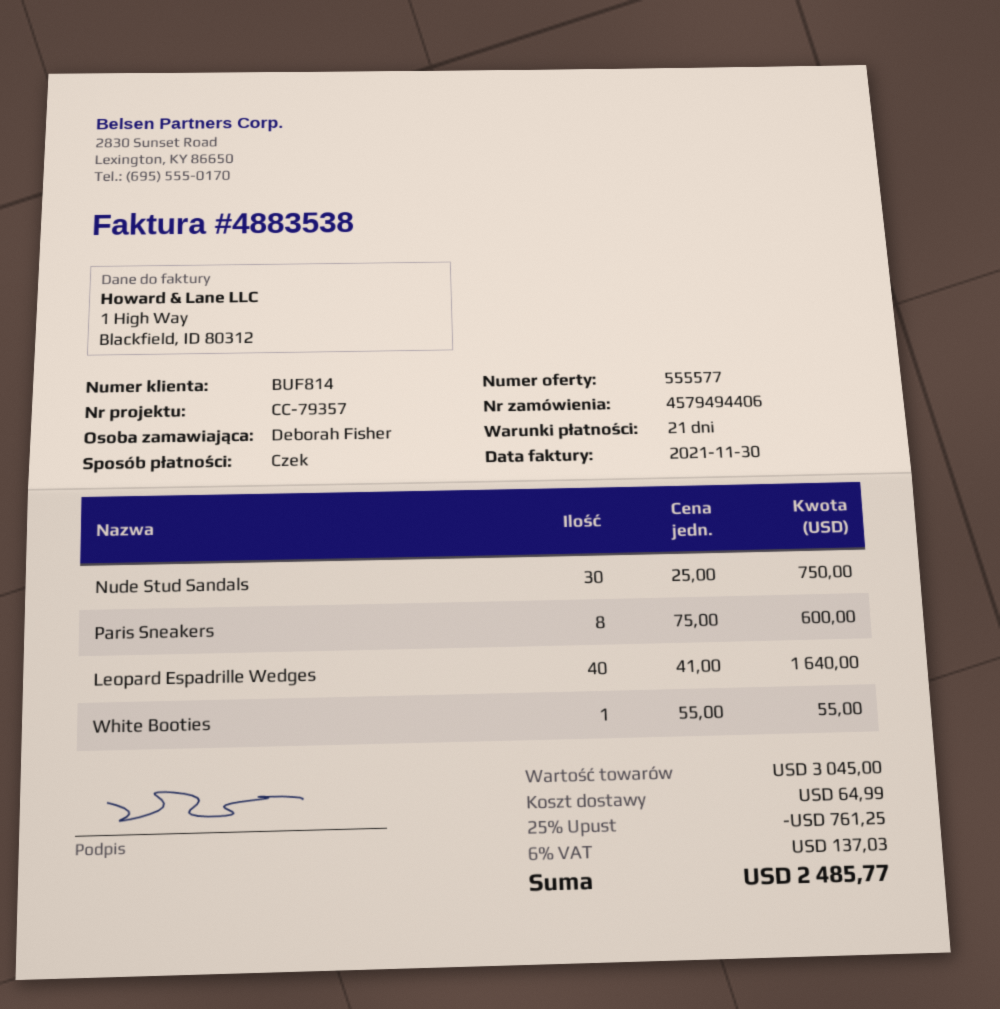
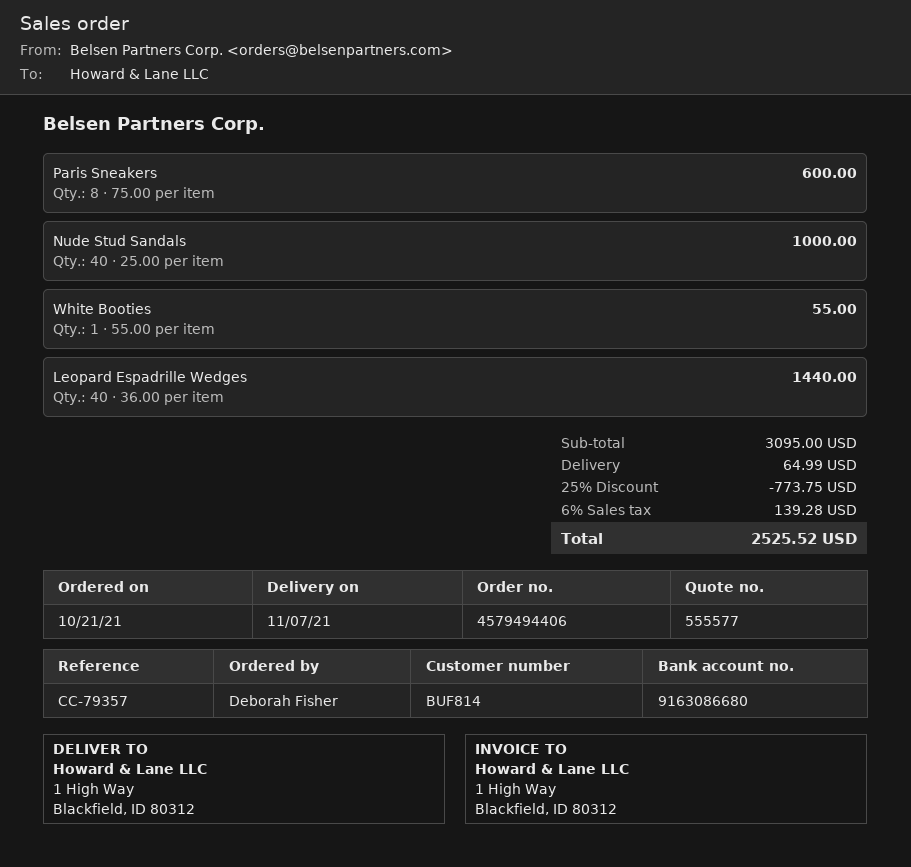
Nude Stud Sandals: 30 x 25.00 = 750.00 -> 40 x 25.00 = 1000.00
Leopard Espadrille Wedges: 40 x 41.00 = 1640.00 -> 40 x 36.00 = 1440.00
subtotal: 3045.00 -> 3095.00
discount: 25% = 761.25 -> 25% = 773.75
tax: 6% = 137.03 -> 6% = 139.28
total: 2485.77 -> 2525.52

